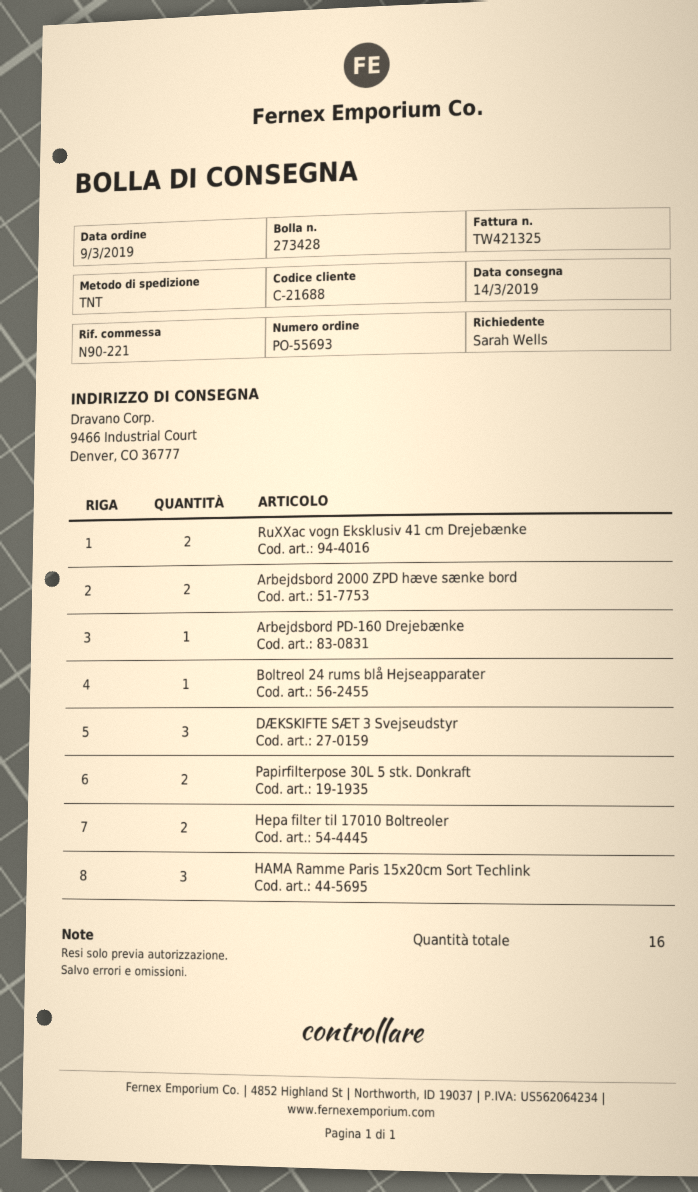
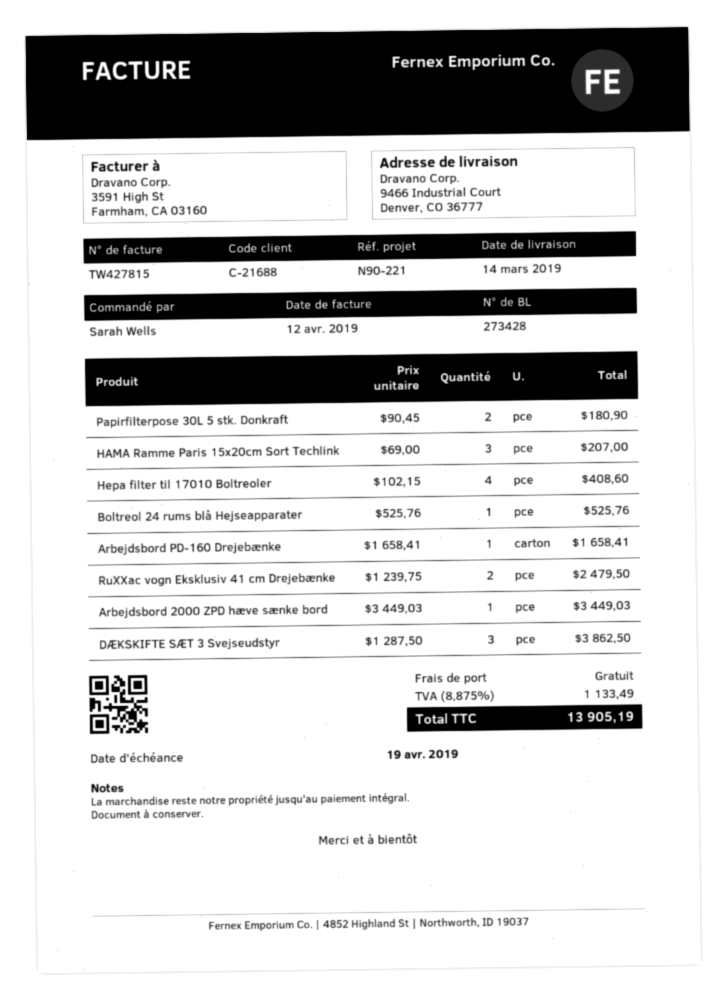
invoice number: TW421325 -> TW427815
Arbejdsbord 2000 ZPD hæve sænke bord: 2 -> 1
Hepa filter til 17010 Boltreoler: 2 -> 4

